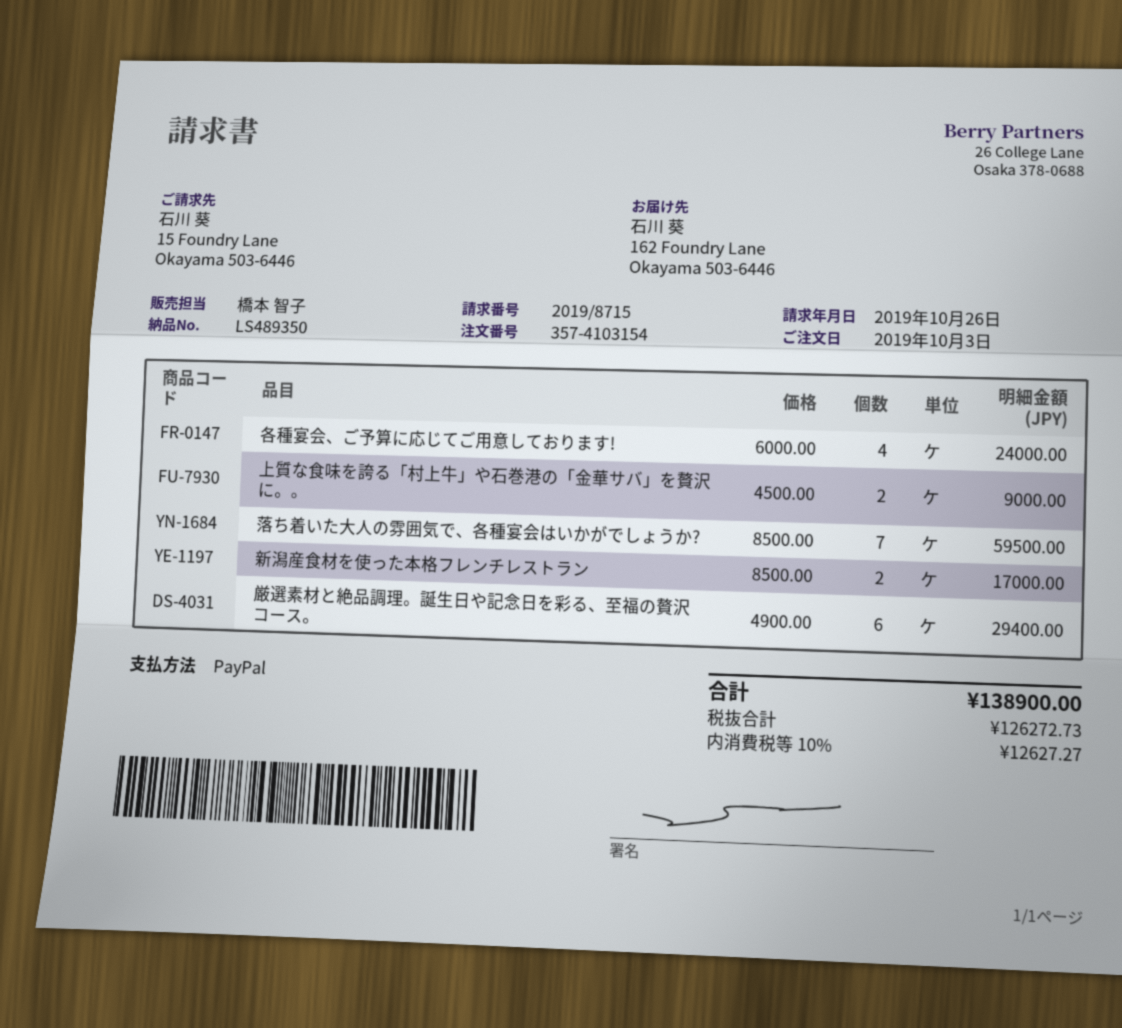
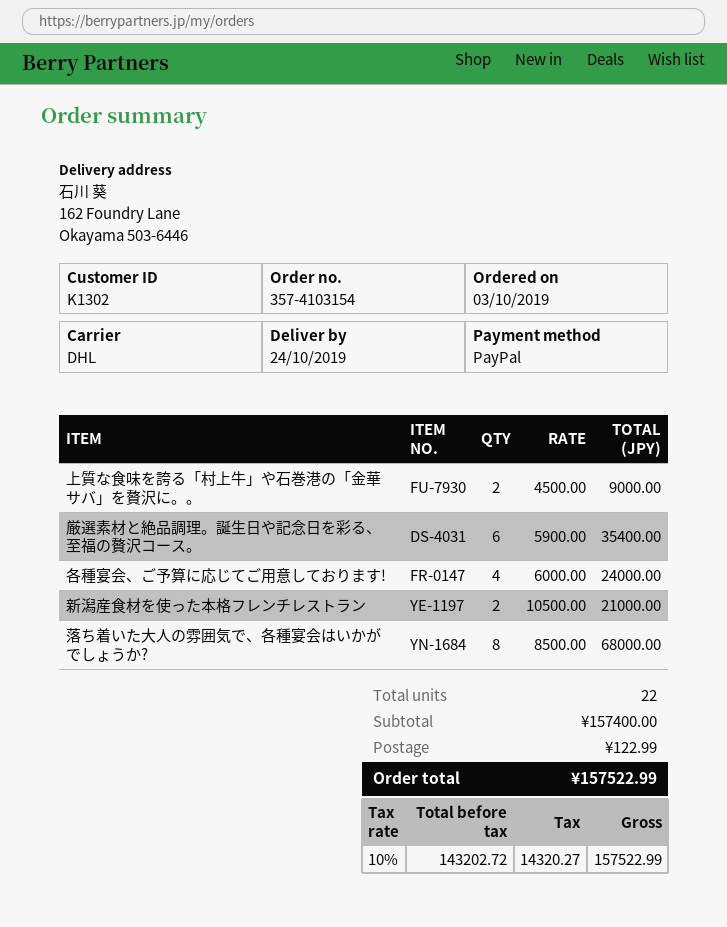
落ち着いた大人の雰囲気で、各種宴会はいかがでしょうか?: 7 x 8500.00 = 59500.00 -> 8 x 8500.00 = 68000.00
新潟産食材を使った本格フレンチレストラン: 2 x 8500.00 = 17000.00 -> 2 x 10500.00 = 21000.00
厳選素材と絶品調理。誕生日や記念日を彩る、至福の贅沢コース。: 6 x 4900.00 = 29400.00 -> 6 x 5900.00 = 35400.00
shipping: none -> 122.99
net: 126272.73 -> 143202.72
tax: 10% = 12627.27 -> 10% = 14320.27
total: 138900.00 -> 157522.99

